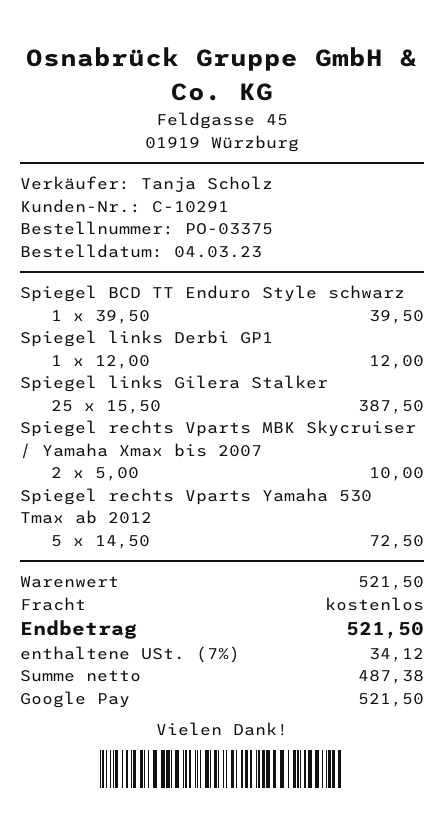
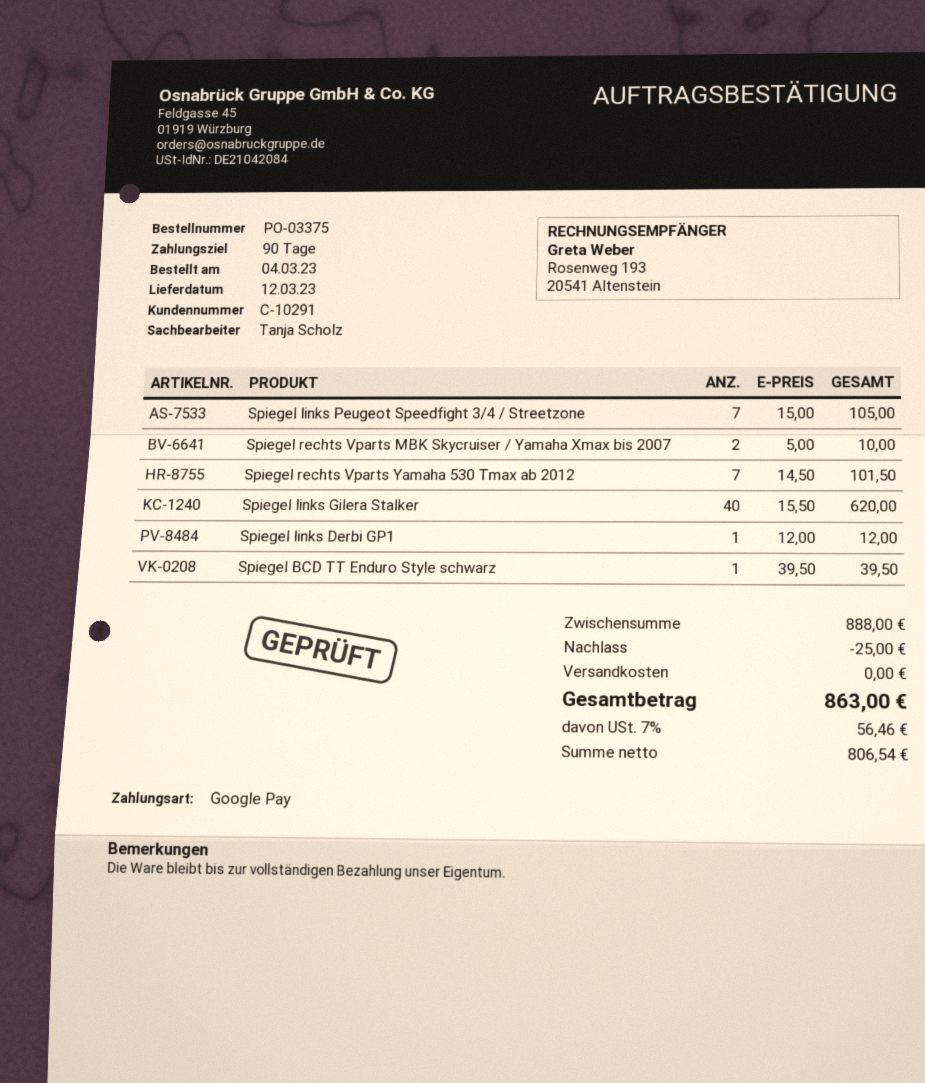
Spiegel links Gilera Stalker: 25 x 15.50 = 387.50 -> 40 x 15.50 = 620.00
Spiegel rechts Vparts Yamaha 530 Tmax ab 2012: 5 x 14.50 = 72.50 -> 7 x 14.50 = 101.50
Spiegel links Peugeot Speedfight 3/4 / Streetzone: none -> 7 x 15.00 = 105.00
subtotal: 521.50 -> 888.00
discount: none -> 25.00
net: 487.38 -> 806.54
tax: 7% = 34.12 -> 7% = 56.46
total: 521.50 -> 863.00

